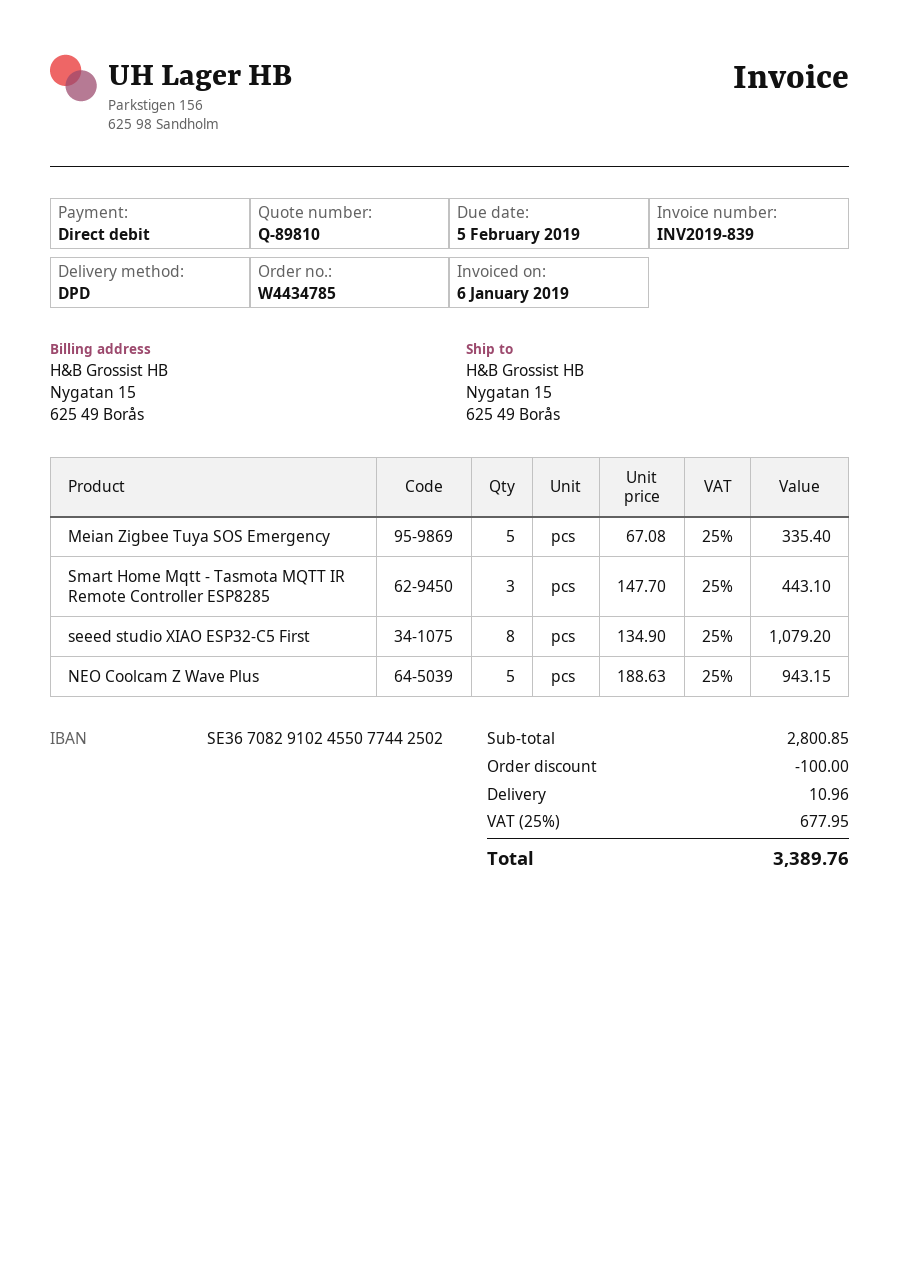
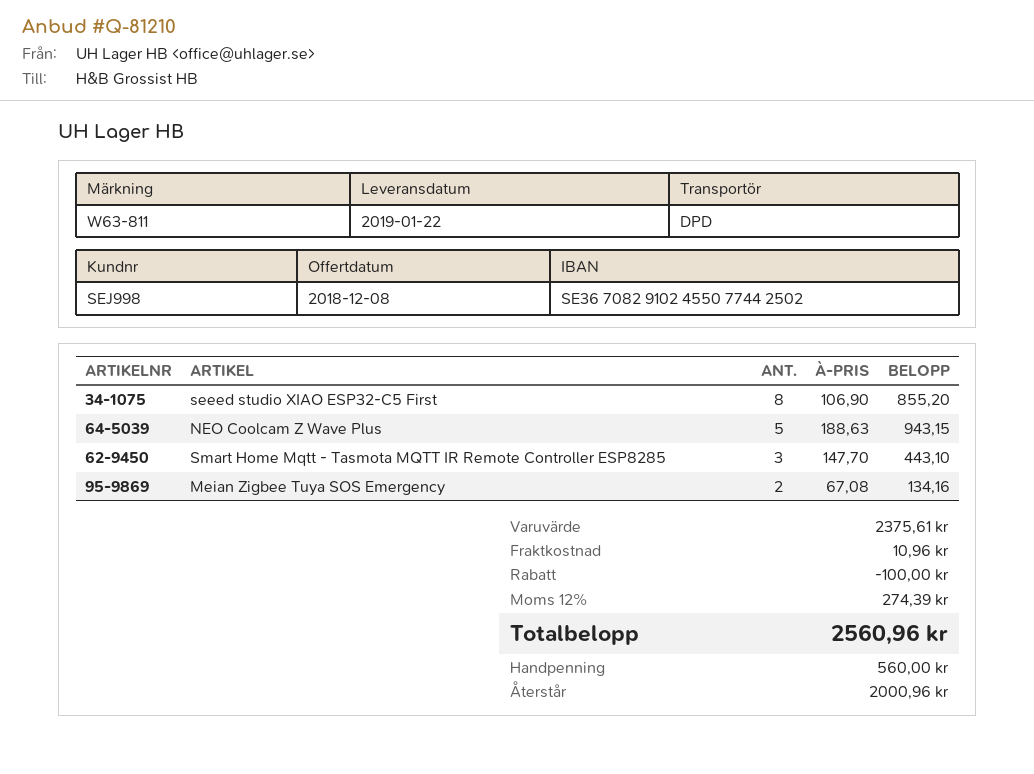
quote number: Q-89810 -> Q-81210
Meian Zigbee Tuya SOS Emergency: 5 x 67.08 = 335.40 -> 2 x 67.08 = 134.16
seeed studio XIAO ESP32-C5 First: 8 x 134.90 = 1079.20 -> 8 x 106.90 = 855.20
subtotal: 2800.85 -> 2375.61
tax: 25% = 677.95 -> 12% = 274.39
total: 3389.76 -> 2560.96

